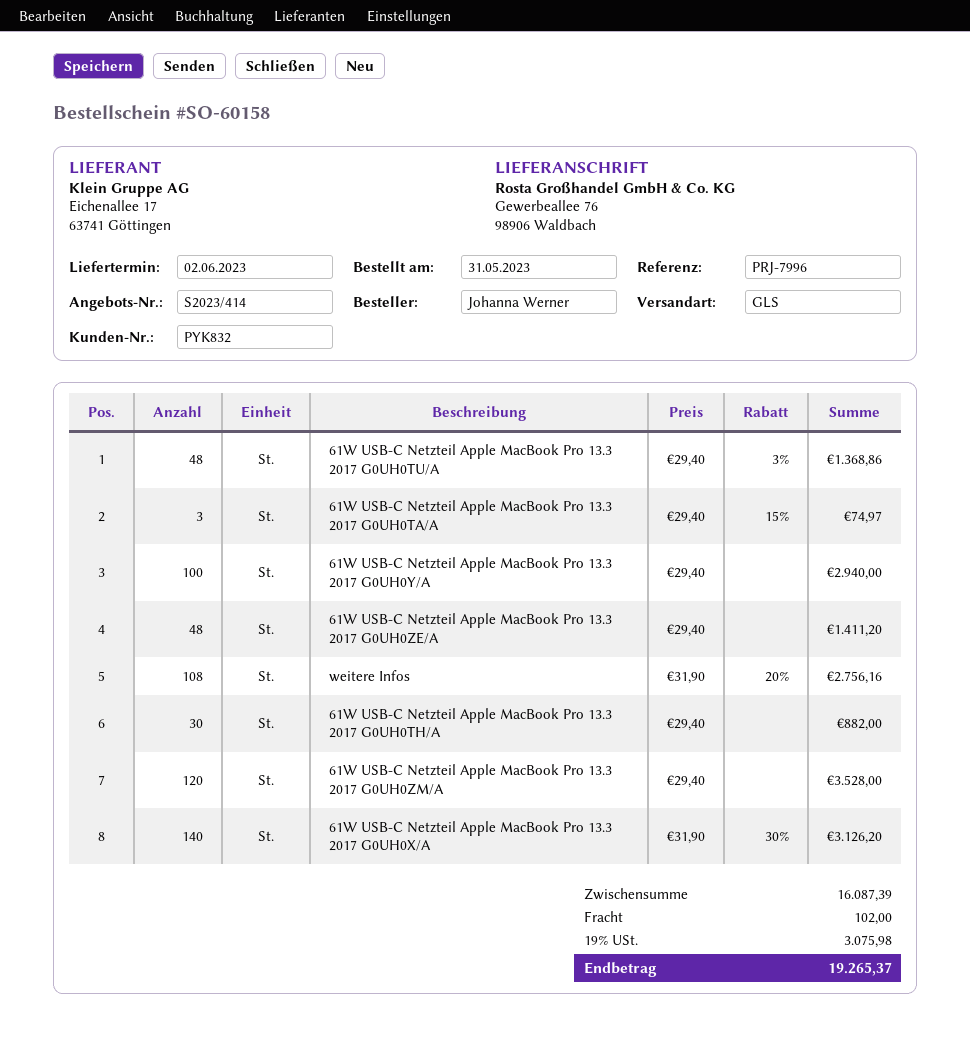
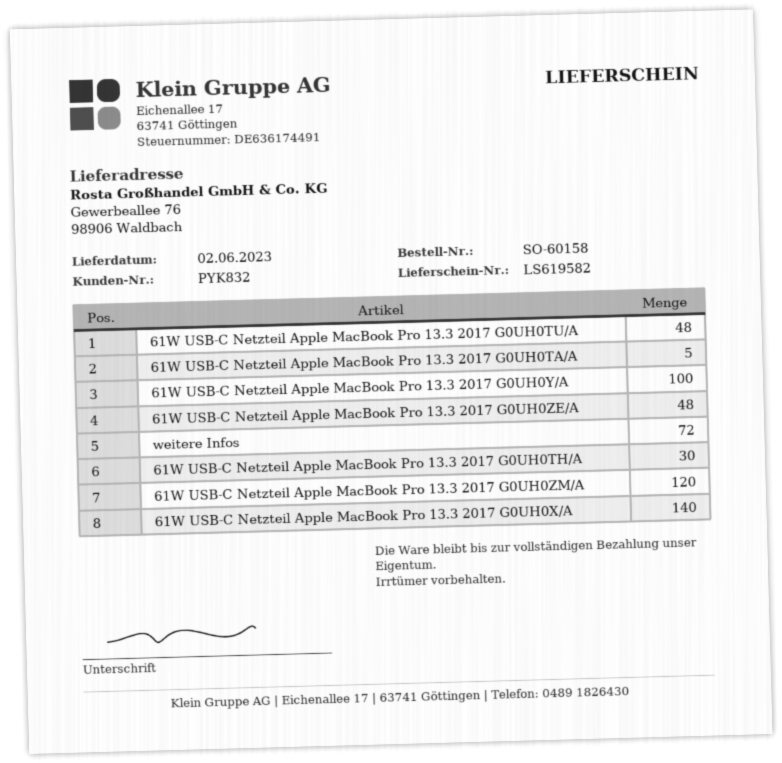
61W USB-C Netzteil Apple MacBook Pro 13.3 2017 G0UH0TA/A: 3 -> 5
weitere Infos: 108 -> 72

